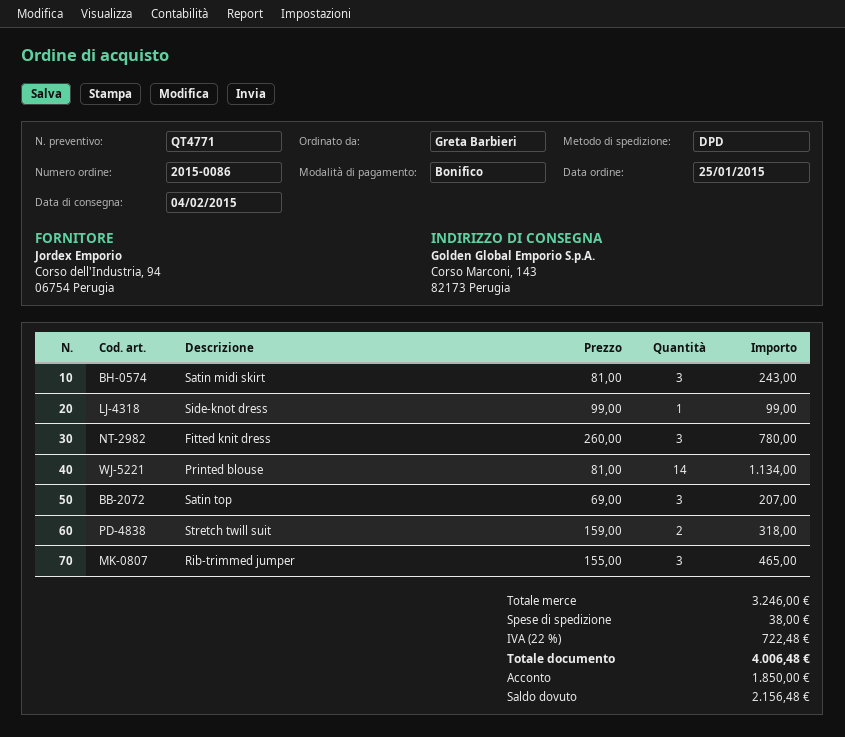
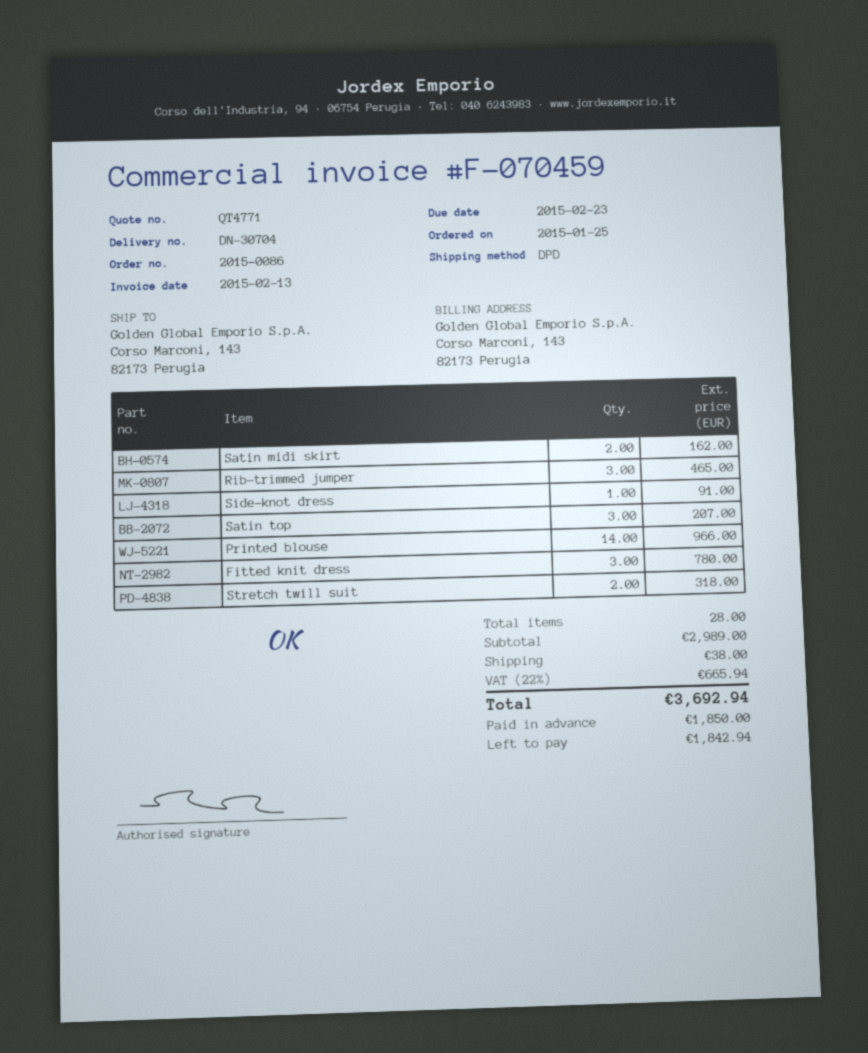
Satin midi skirt: 3 for 243.00 -> 2 for 162.00
Side-knot dress: 1 for 99.00 -> 1 for 91.00
Printed blouse: 14 for 1134.00 -> 14 for 966.00
subtotal: 3246.00 -> 2989.00
tax: 22% = 722.48 -> 22% = 665.94
total: 4006.48 -> 3692.94
balance: 2156.48 -> 1842.94

